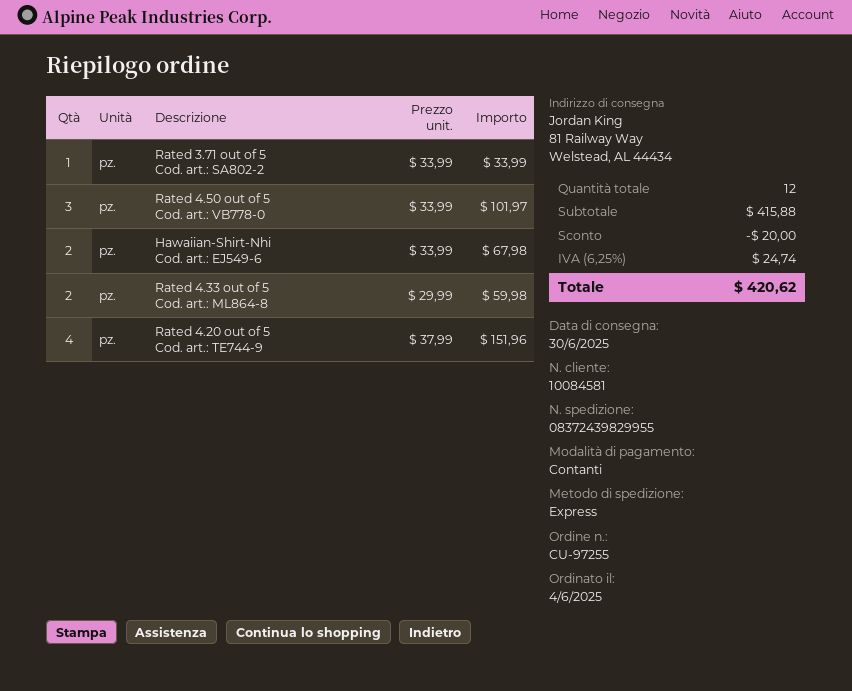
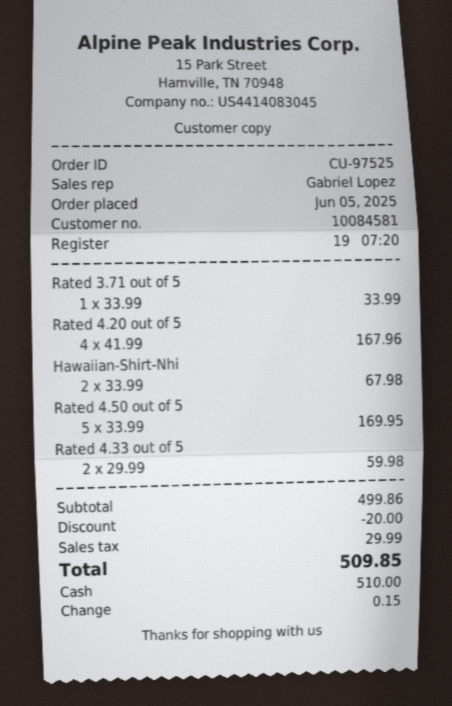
order number: CU-97255 -> CU-97525
order date: 2025-06-04 -> 2025-06-05
Rated 4.50 out of 5: 3 x 33.99 = 101.97 -> 5 x 33.99 = 169.95
Rated 4.20 out of 5: 4 x 37.99 = 151.96 -> 4 x 41.99 = 167.96
subtotal: 415.88 -> 499.86
tax: 24.74 -> 29.99
total: 420.62 -> 509.85

